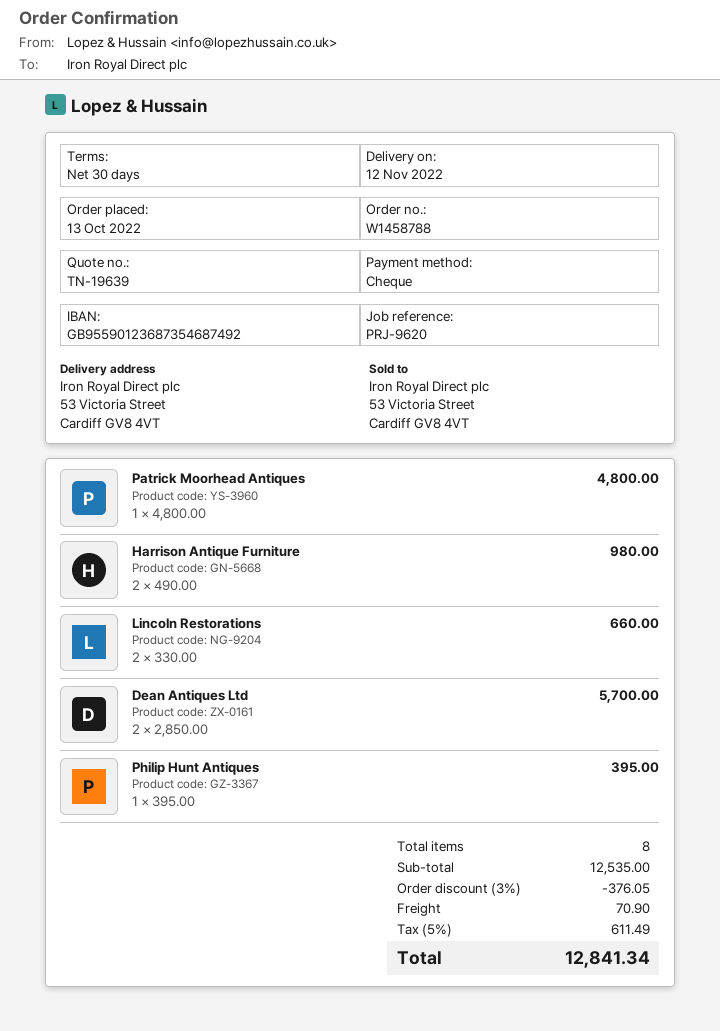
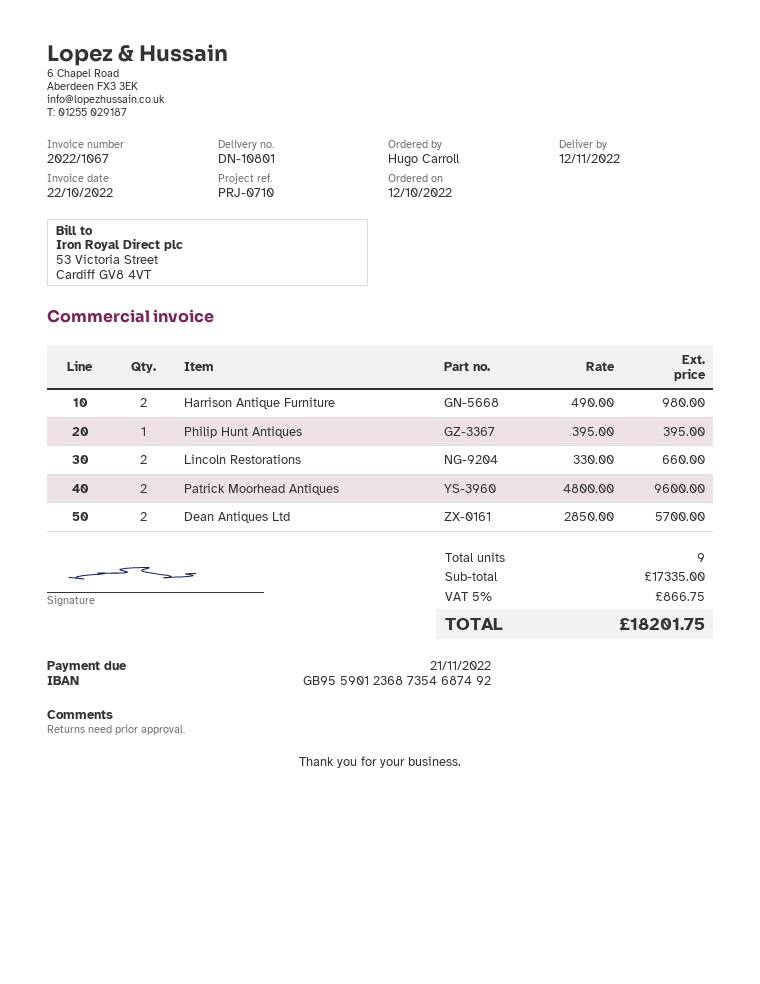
order date: 2022-10-13 -> 2022-10-12
reference: PRJ-9620 -> PRJ-0710
Patrick Moorhead Antiques: 1 x 4800.00 = 4800.00 -> 2 x 4800.00 = 9600.00
total quantity: 8 -> 9
subtotal: 12535.00 -> 17335.00
discount: 3% = 376.05 -> none
shipping: 70.90 -> none
tax: 5% = 611.49 -> 5% = 866.75
total: 12841.34 -> 18201.75

